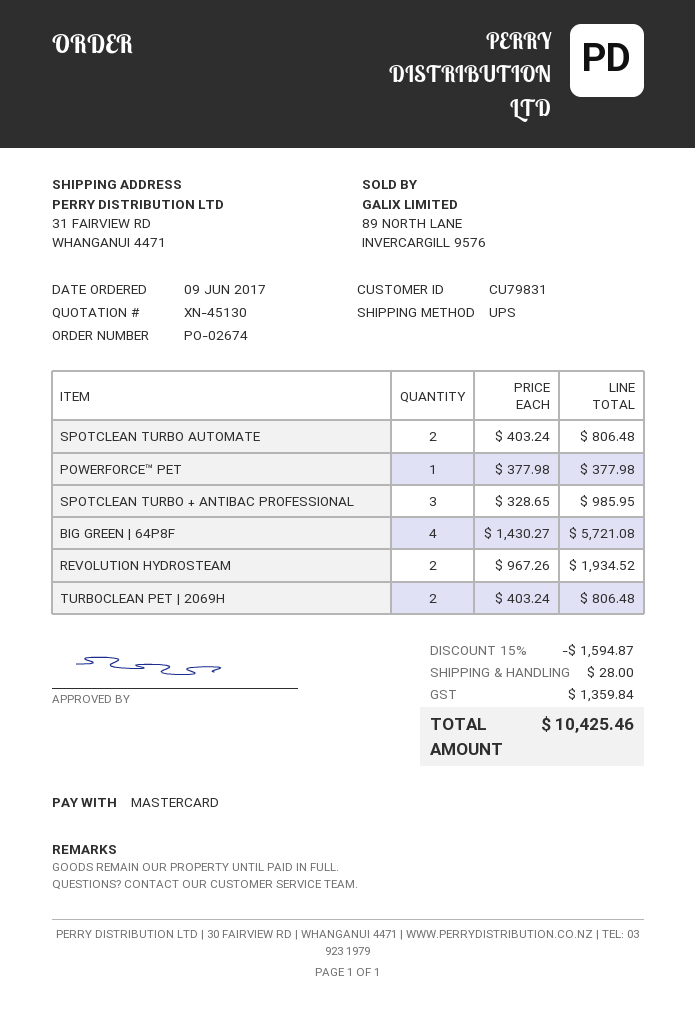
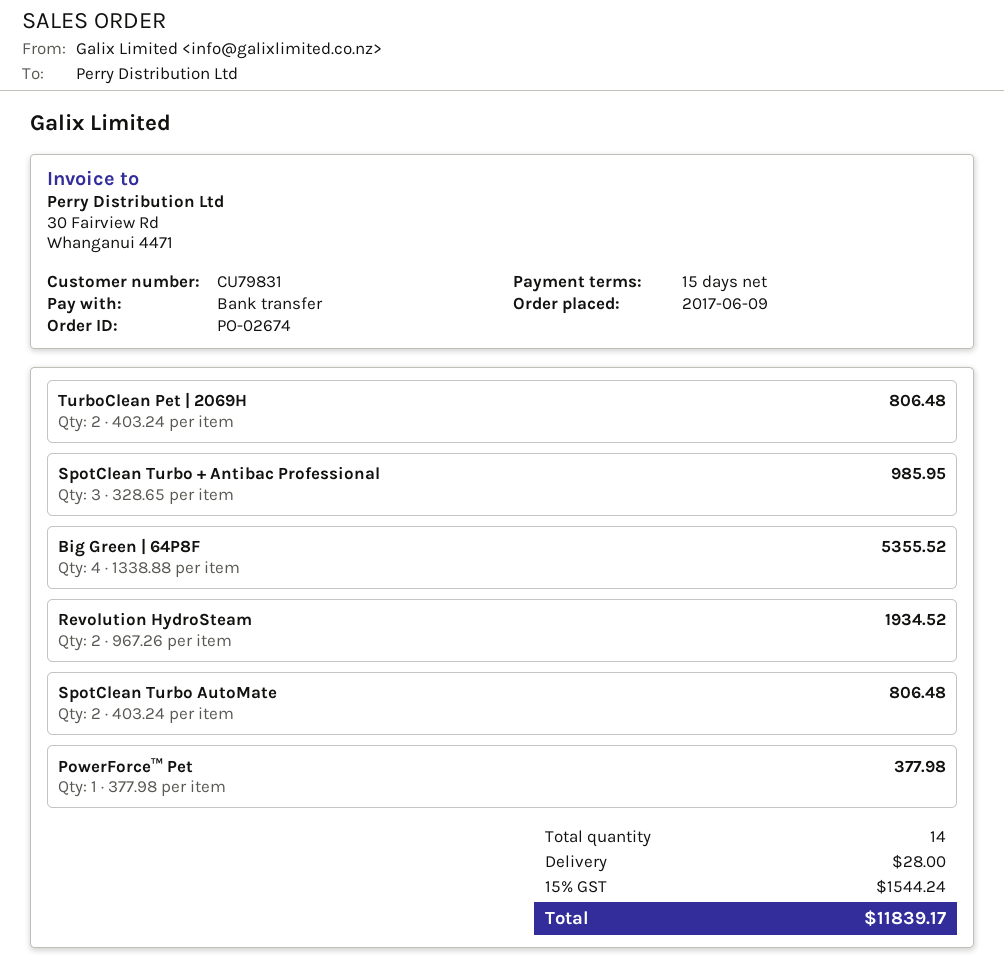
payment method: Mastercard -> bank transfer
BIG GREEN | 64P8F: 4 x 1430.27 = 5721.08 -> 4 x 1338.88 = 5355.52
discount: 15% = 1594.87 -> none
tax: 1359.84 -> 1544.24
total: 10425.46 -> 11839.17

